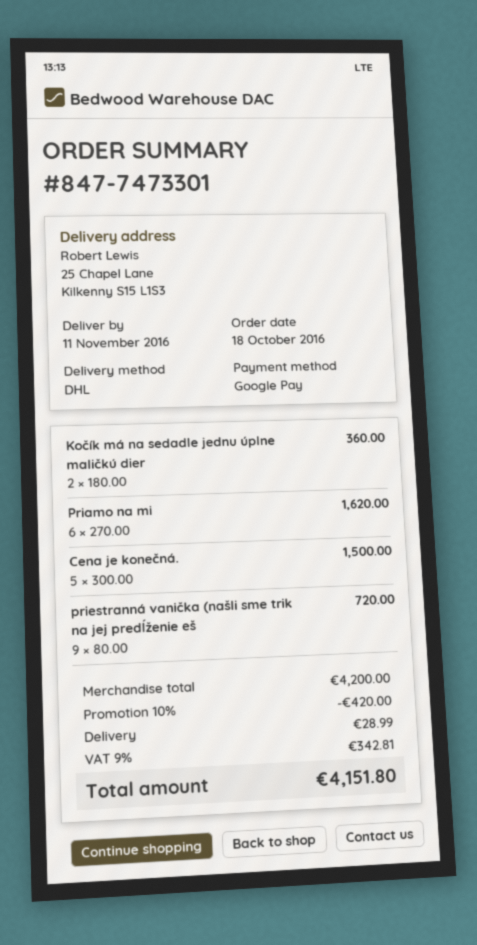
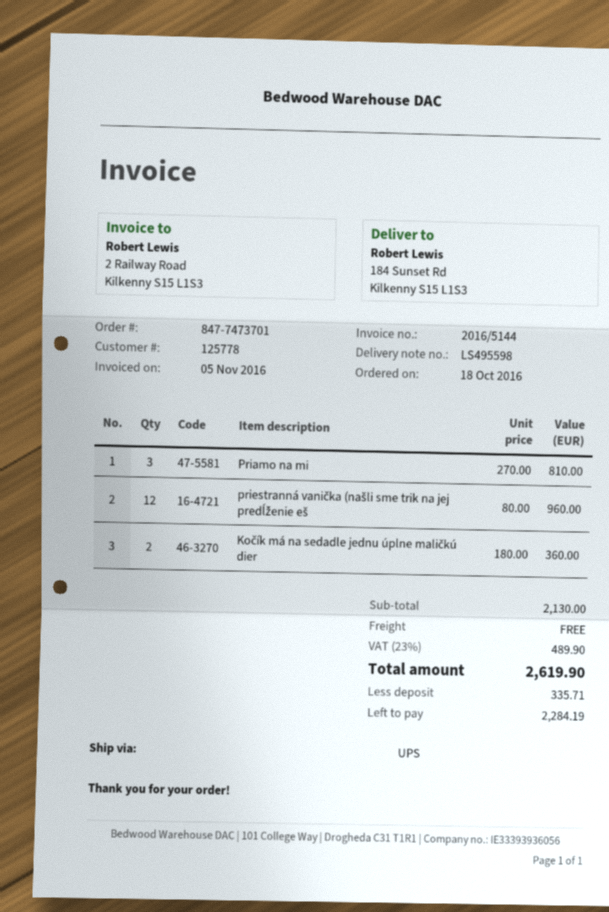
order number: 847-7473301 -> 847-7473701
shipping method: DHL -> UPS
ship to: 25 Chapel Lane, Kilkenny S15 L1S3 -> 184 Sunset Rd, Kilkenny S15 L1S3
Priamo na mi: 6 x 270.00 = 1620.00 -> 3 x 270.00 = 810.00
Cena je konečná.: 5 x 300.00 = 1500.00 -> none
priestranná vanička (našli sme trik na jej predĺženie eš: 9 x 80.00 = 720.00 -> 12 x 80.00 = 960.00
subtotal: 4200.00 -> 2130.00
discount: 10% = 420.00 -> none
shipping: 28.99 -> 0.00
tax: 9% = 342.81 -> 23% = 489.90
total: 4151.80 -> 2619.90

